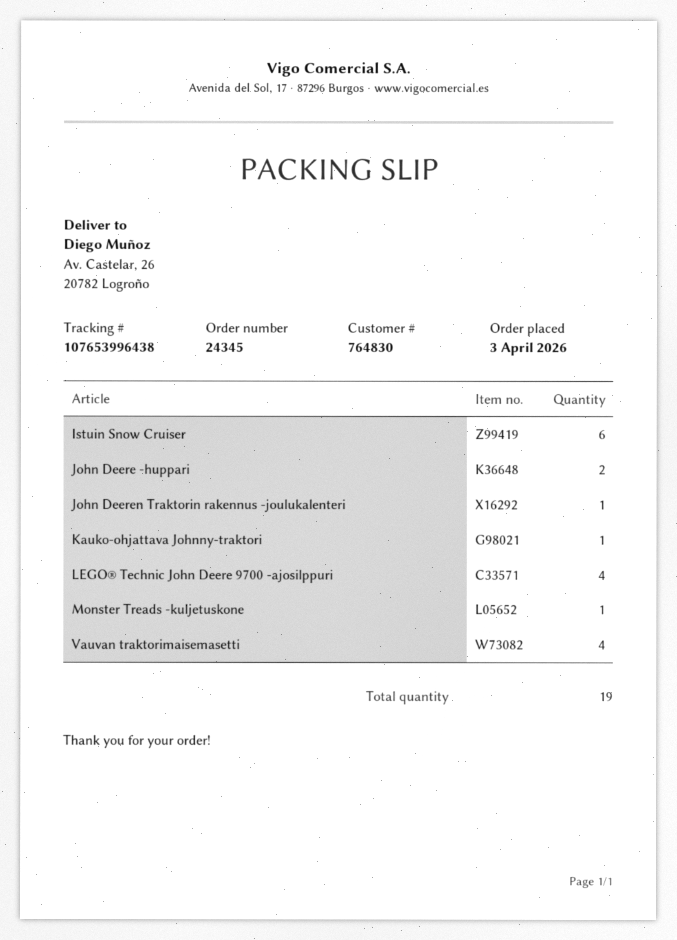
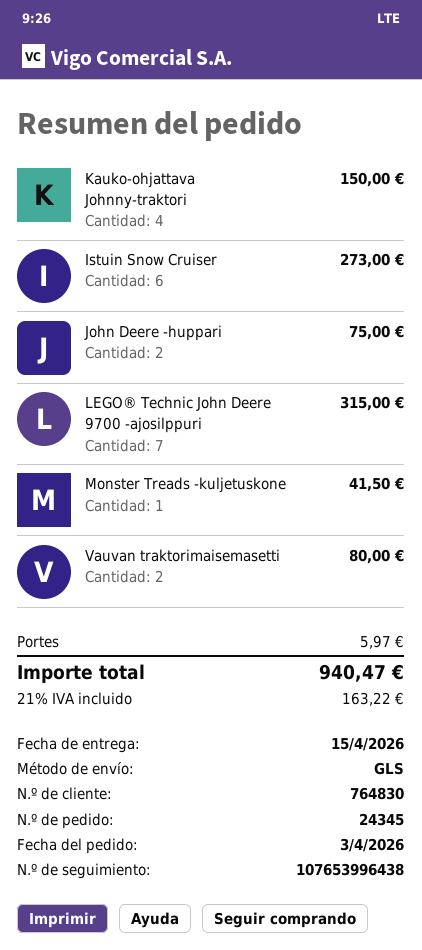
John Deeren Traktorin rakennus -joulukalenteri: 1 -> none
Kauko-ohjattava Johnny-traktori: 1 -> 4
LEGO® Technic John Deere 9700 -ajosilppuri: 4 -> 7
Vauvan traktorimaisemasetti: 4 -> 2

